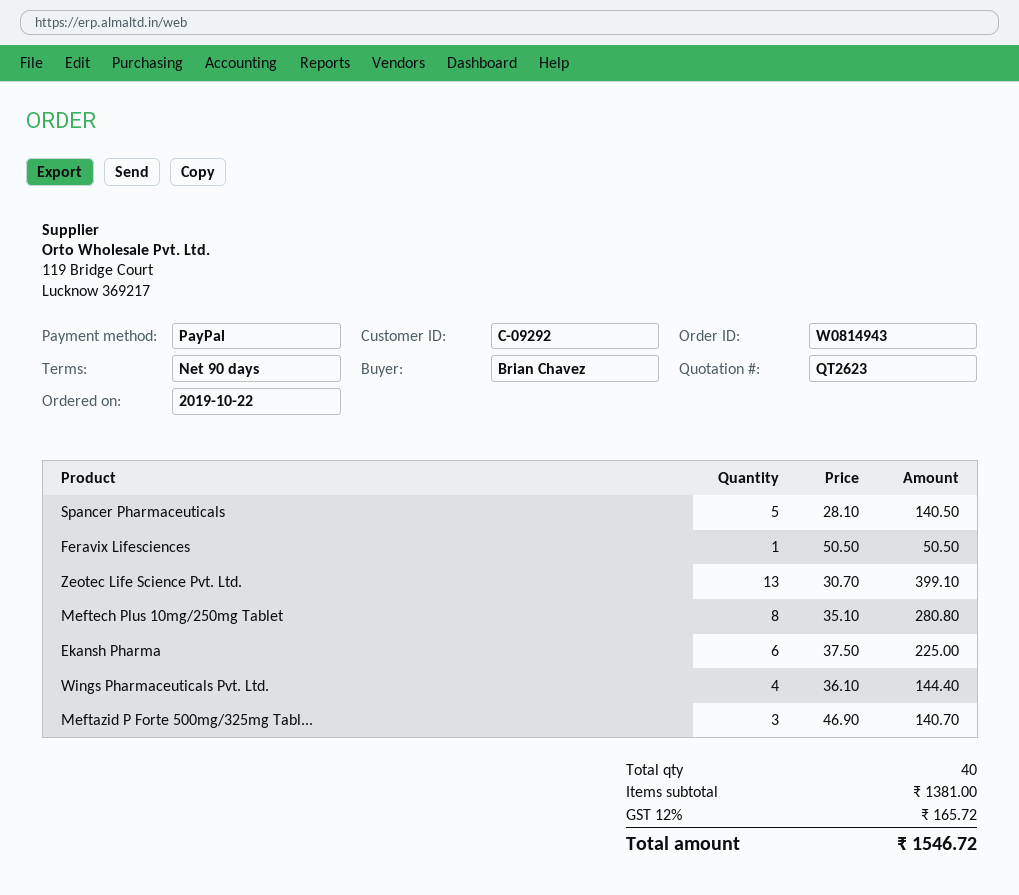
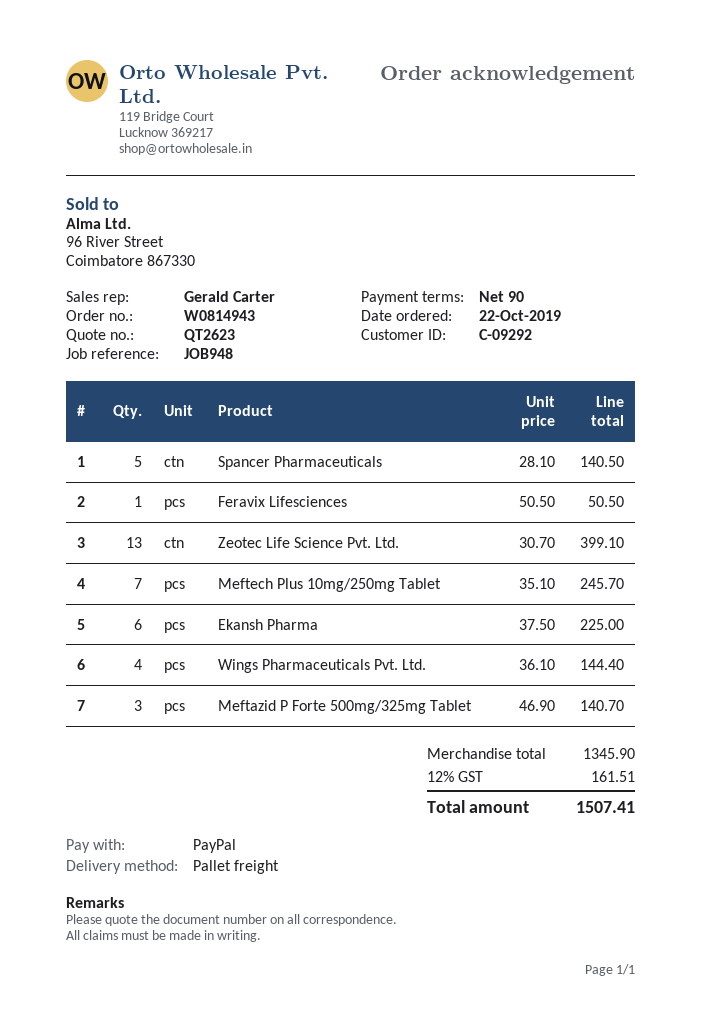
Meftech Plus 10mg/250mg Tablet: 8 x 35.10 = 280.80 -> 7 x 35.10 = 245.70
subtotal: 1381.00 -> 1345.90
tax: 12% = 165.72 -> 12% = 161.51
total: 1546.72 -> 1507.41

